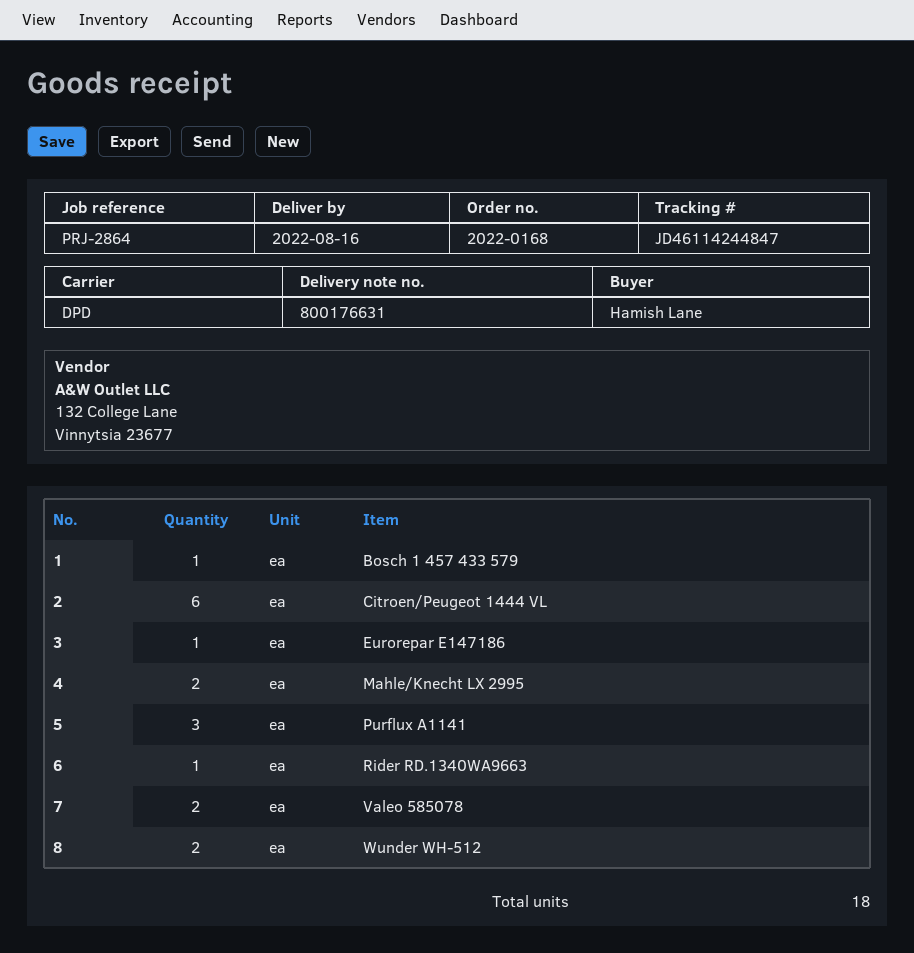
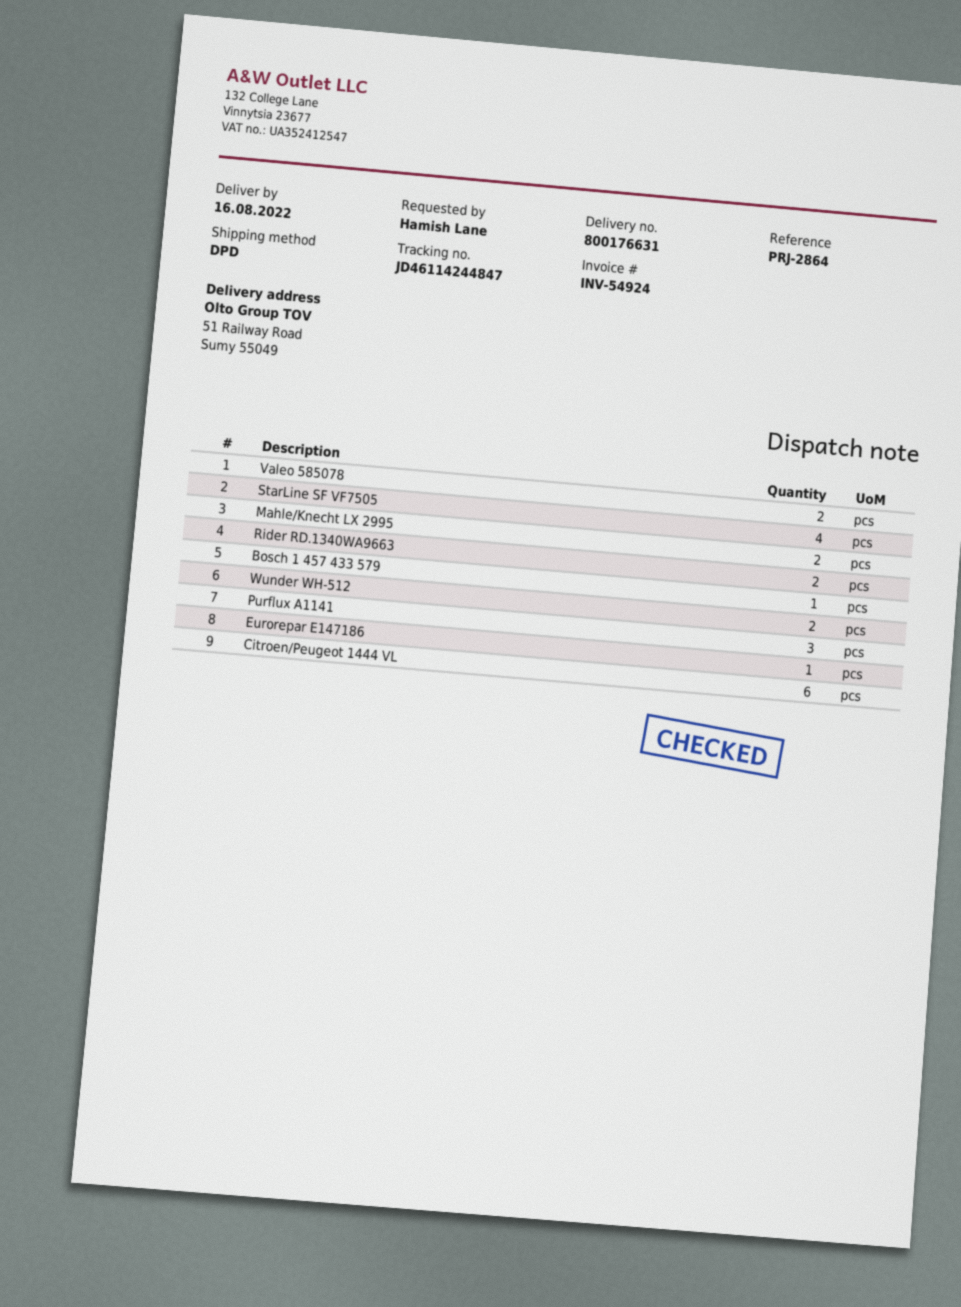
Rider RD.1340WA9663: 1 -> 2
StarLine SF VF7505: none -> 4

